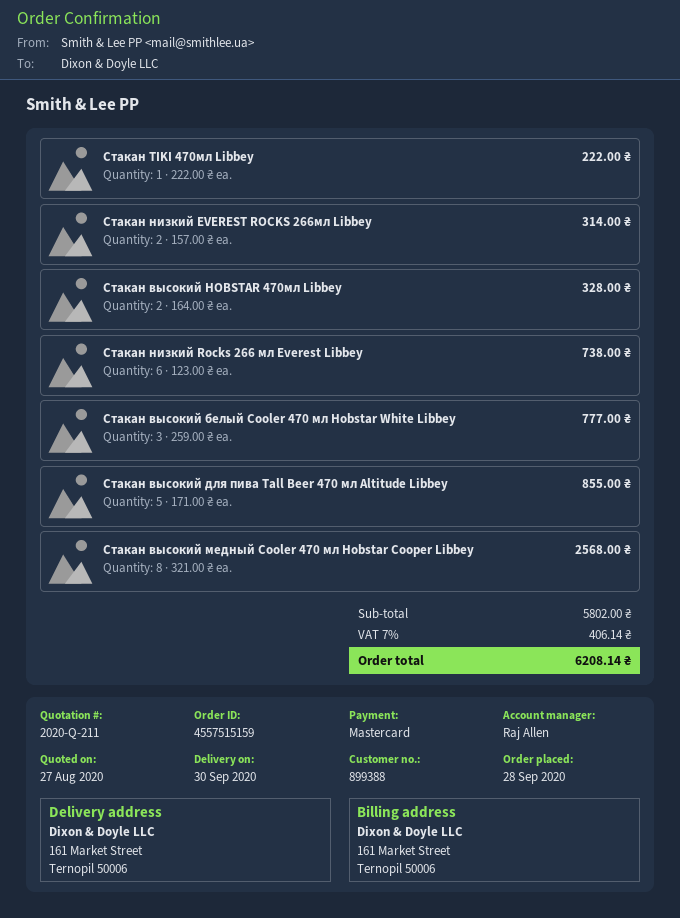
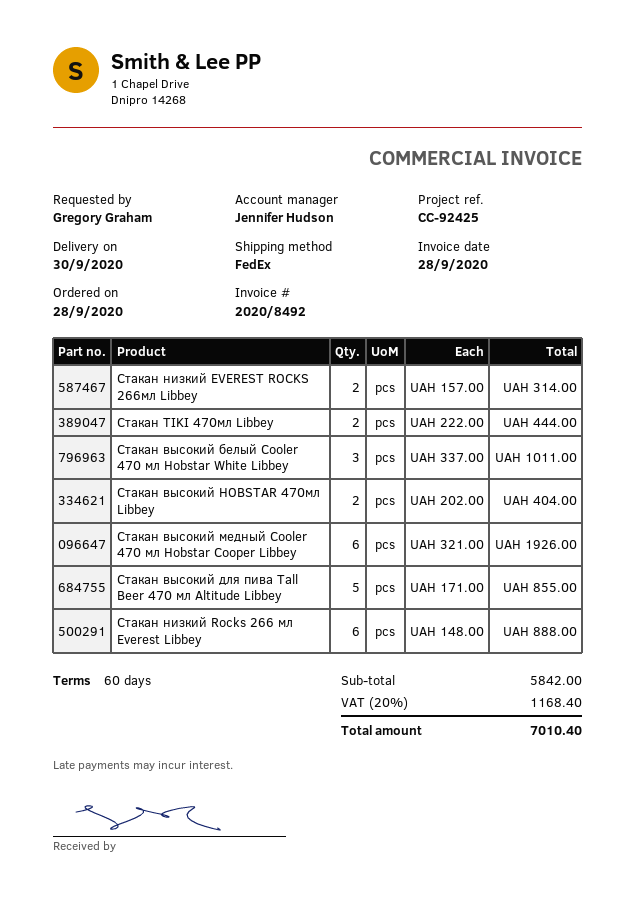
sales rep: Raj Allen -> Jennifer Hudson
Стакан TIKI 470мл Libbey: 1 x 222.00 = 222.00 -> 2 x 222.00 = 444.00
Стакан высокий HOBSTAR 470мл Libbey: 2 x 164.00 = 328.00 -> 2 x 202.00 = 404.00
Стакан низкий Rocks 266 мл Everest Libbey: 6 x 123.00 = 738.00 -> 6 x 148.00 = 888.00
Стакан высокий белый Cooler 470 мл Hobstar White Libbey: 3 x 259.00 = 777.00 -> 3 x 337.00 = 1011.00
Стакан высокий медный Cooler 470 мл Hobstar Cooper Libbey: 8 x 321.00 = 2568.00 -> 6 x 321.00 = 1926.00
subtotal: 5802.00 -> 5842.00
tax: 7% = 406.14 -> 20% = 1168.40
total: 6208.14 -> 7010.40

